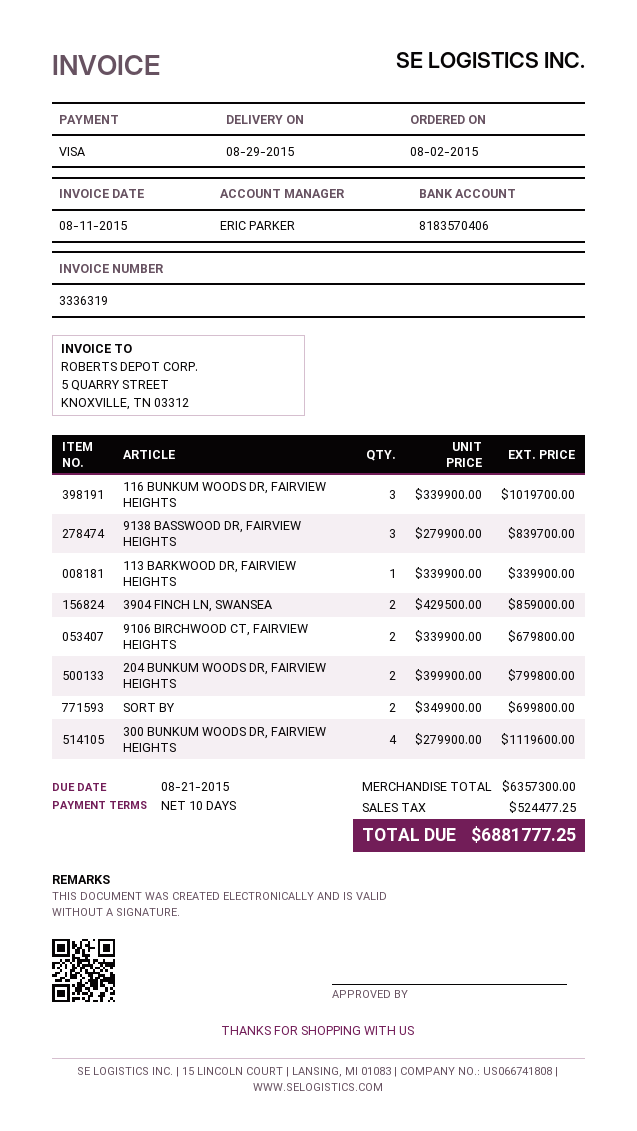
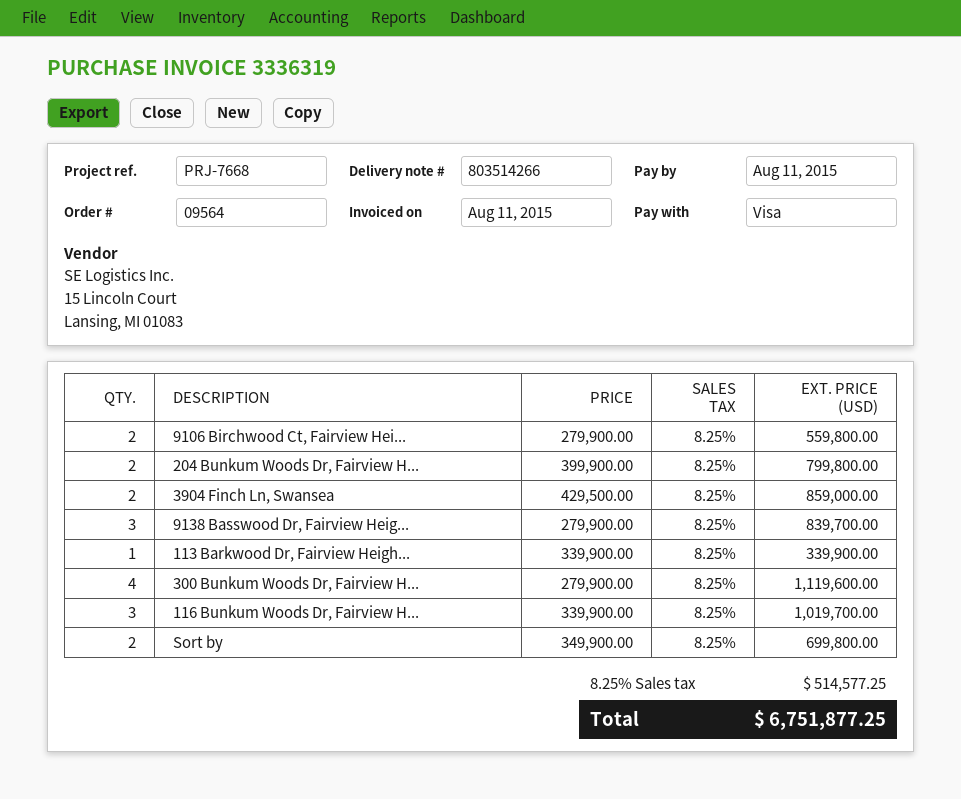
due date: 2015-08-21 -> 2015-08-11
9106 BIRCHWOOD CT, FAIRVIEW HEIGHTS: 2 x 339900.00 = 679800.00 -> 2 x 279900.00 = 559800.00
tax: 524477.25 -> 514577.25
total: 6881777.25 -> 6751877.25

